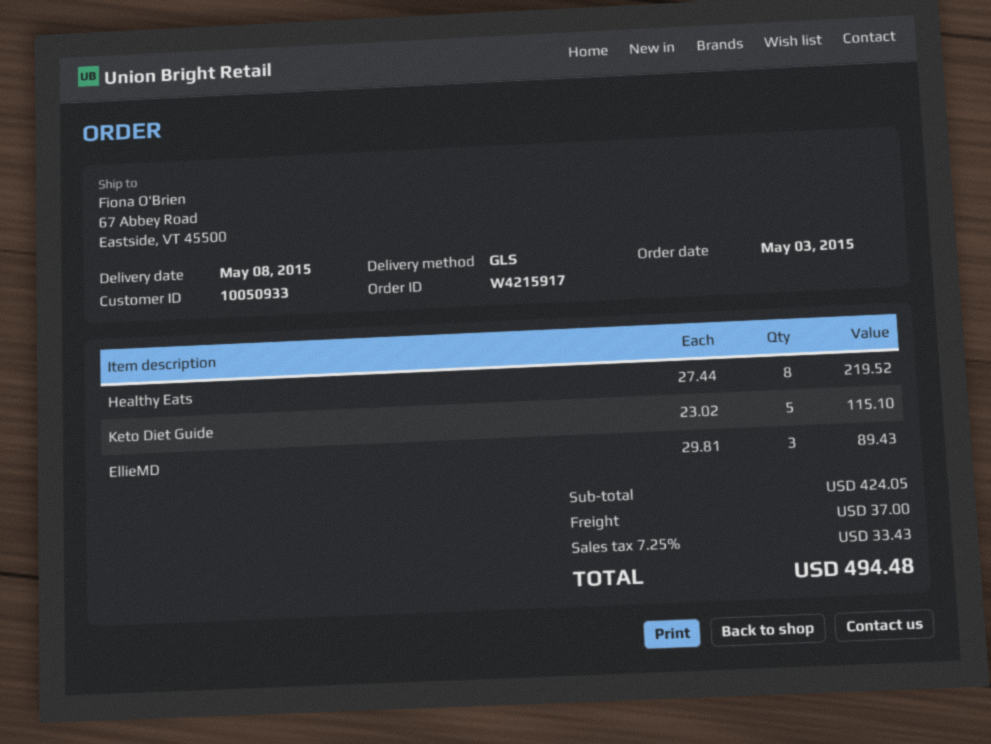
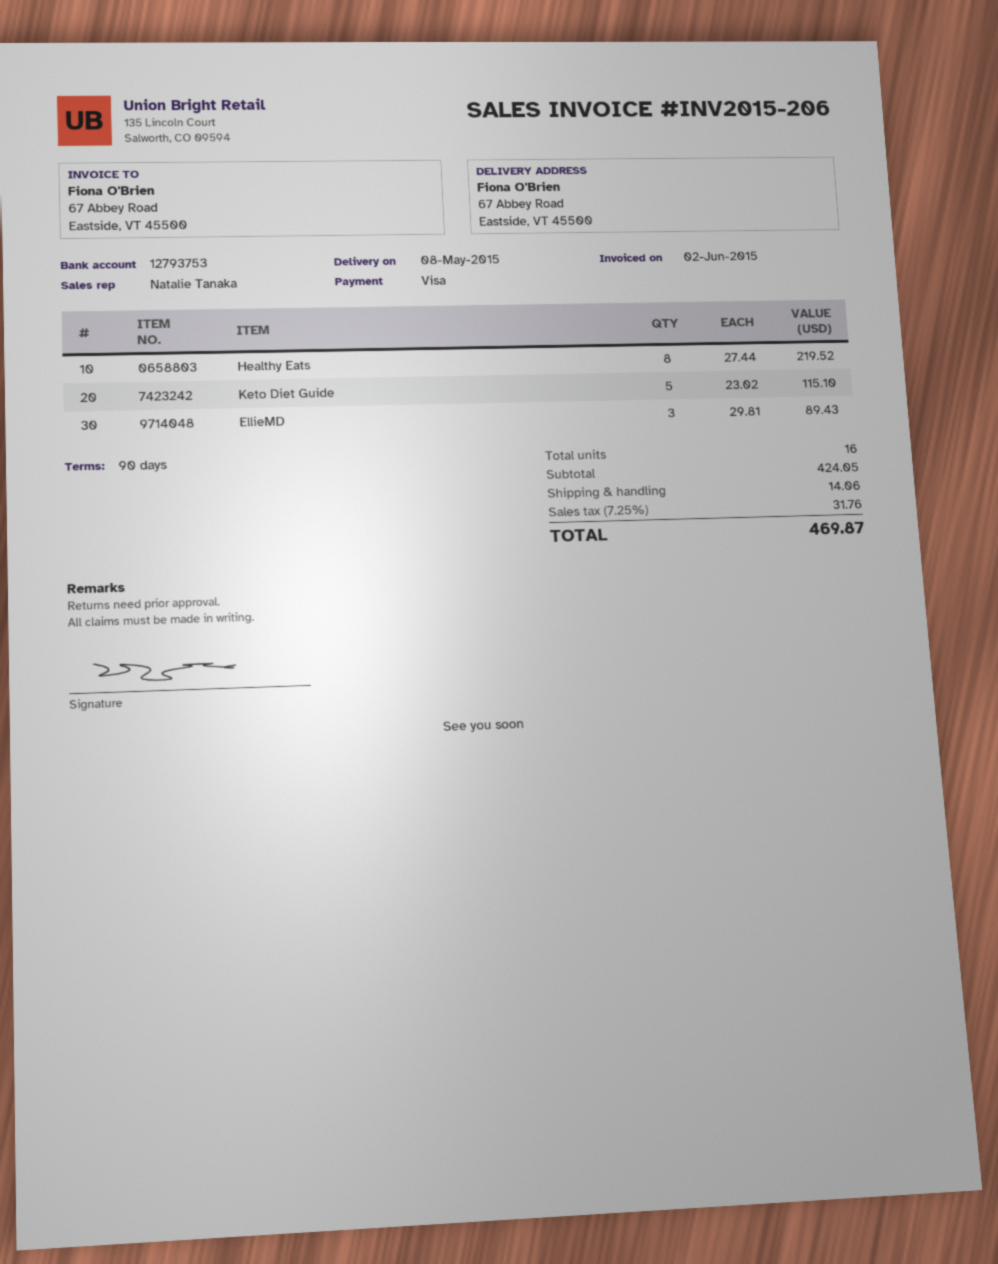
shipping: 37.00 -> 14.06
tax: 7.25% = 33.43 -> 7.25% = 31.76
total: 494.48 -> 469.87

